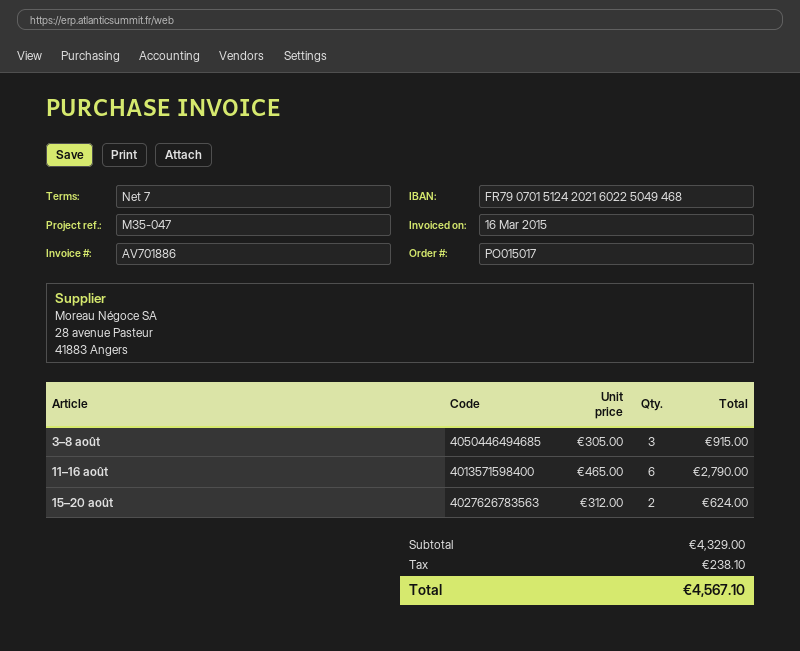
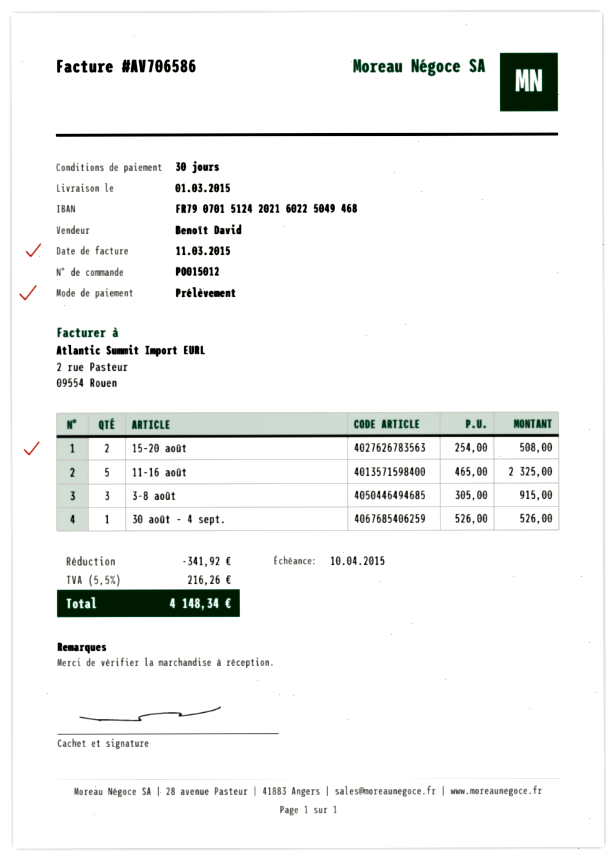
order number: PO015017 -> PO015012
invoice number: AV701886 -> AV706586
invoice date: 2015-03-16 -> 2015-03-11
payment terms: 7 days -> 30 days
11–16 août: 6 x 465.00 = 2790.00 -> 5 x 465.00 = 2325.00
15–20 août: 2 x 312.00 = 624.00 -> 2 x 254.00 = 508.00
30 août – 4 sept.: none -> 1 x 526.00 = 526.00
discount: none -> 341.92
tax: 238.10 -> 216.26
total: 4567.10 -> 4148.34

